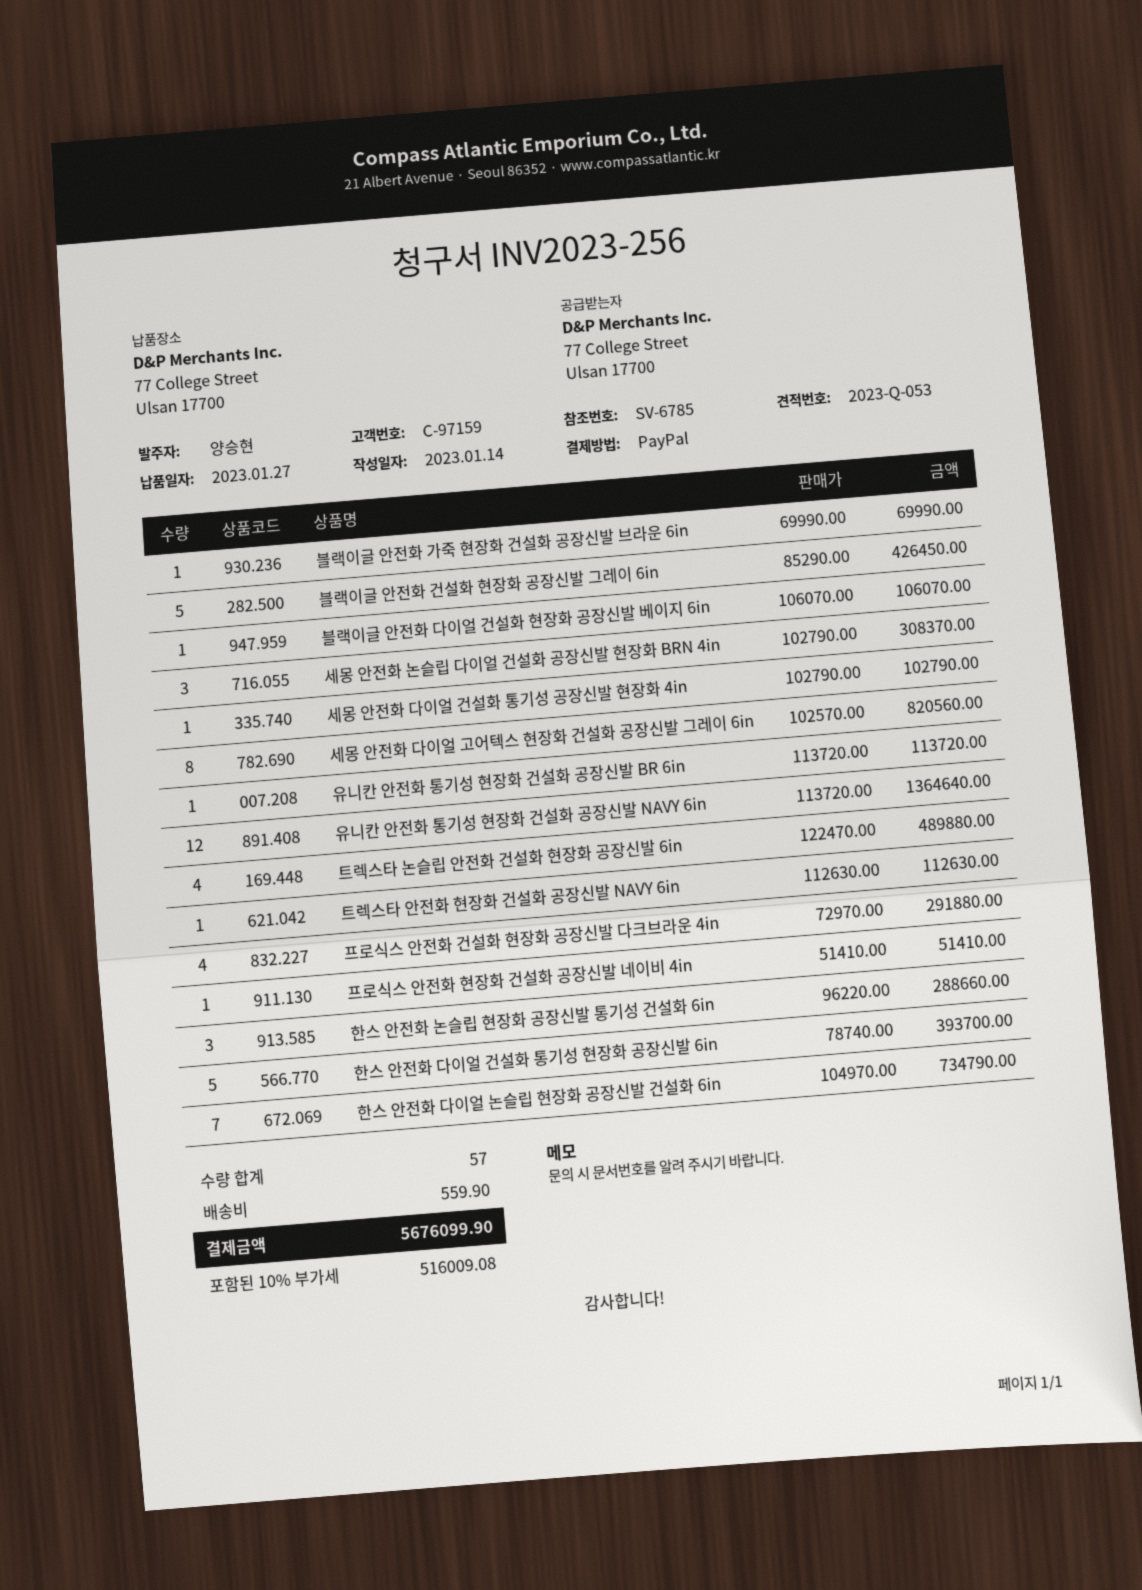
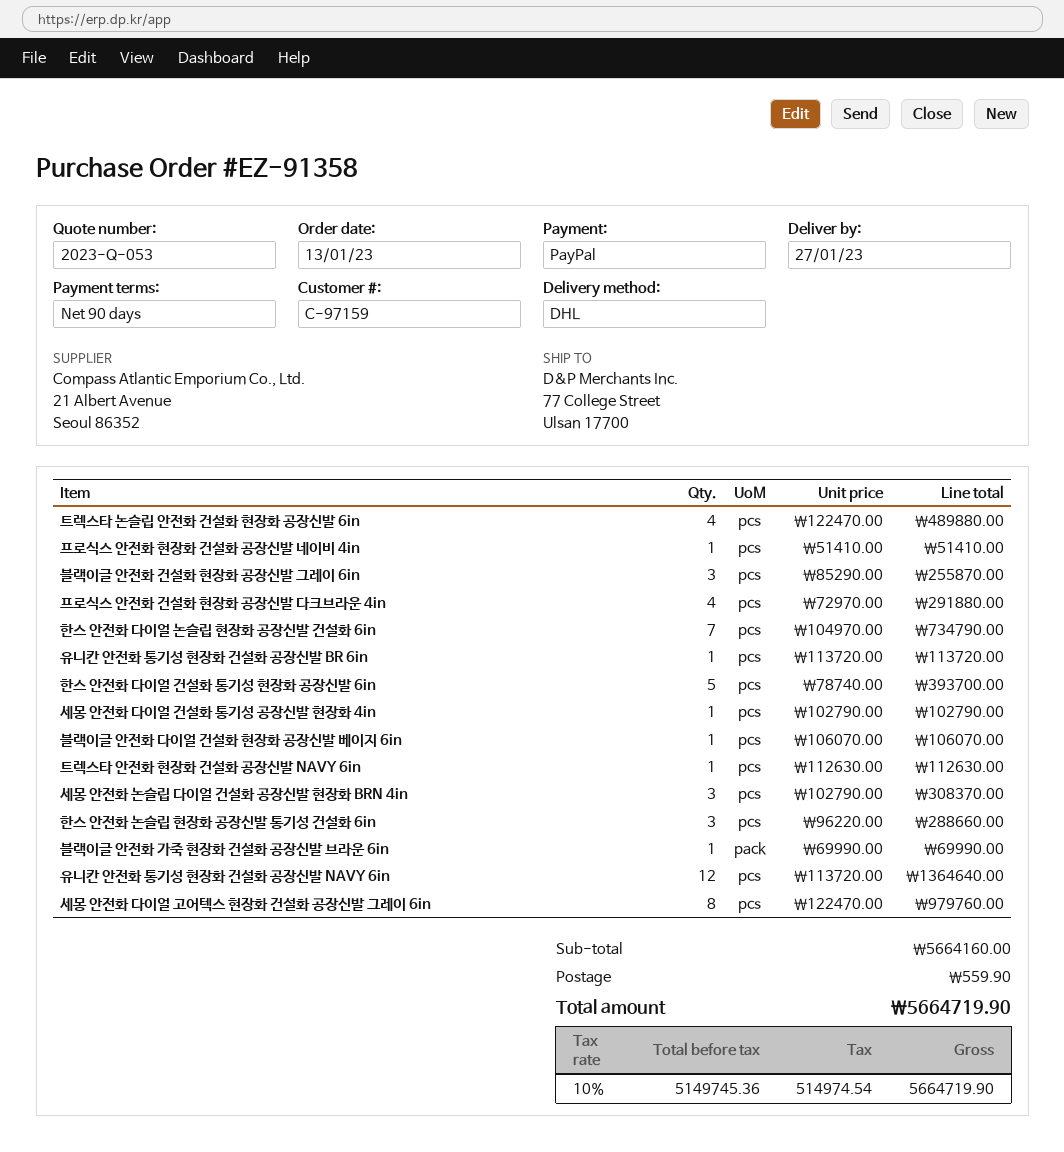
블랙이글 안전화 건설화 현장화 공장신발 그레이 6in: 5 x 85290.00 = 426450.00 -> 3 x 85290.00 = 255870.00
세몽 안전화 다이얼 고어텍스 현장화 건설화 공장신발 그레이 6in: 8 x 102570.00 = 820560.00 -> 8 x 122470.00 = 979760.00
tax: 10% = 516009.08 -> 10% = 514974.54
total: 5676099.90 -> 5664719.90

